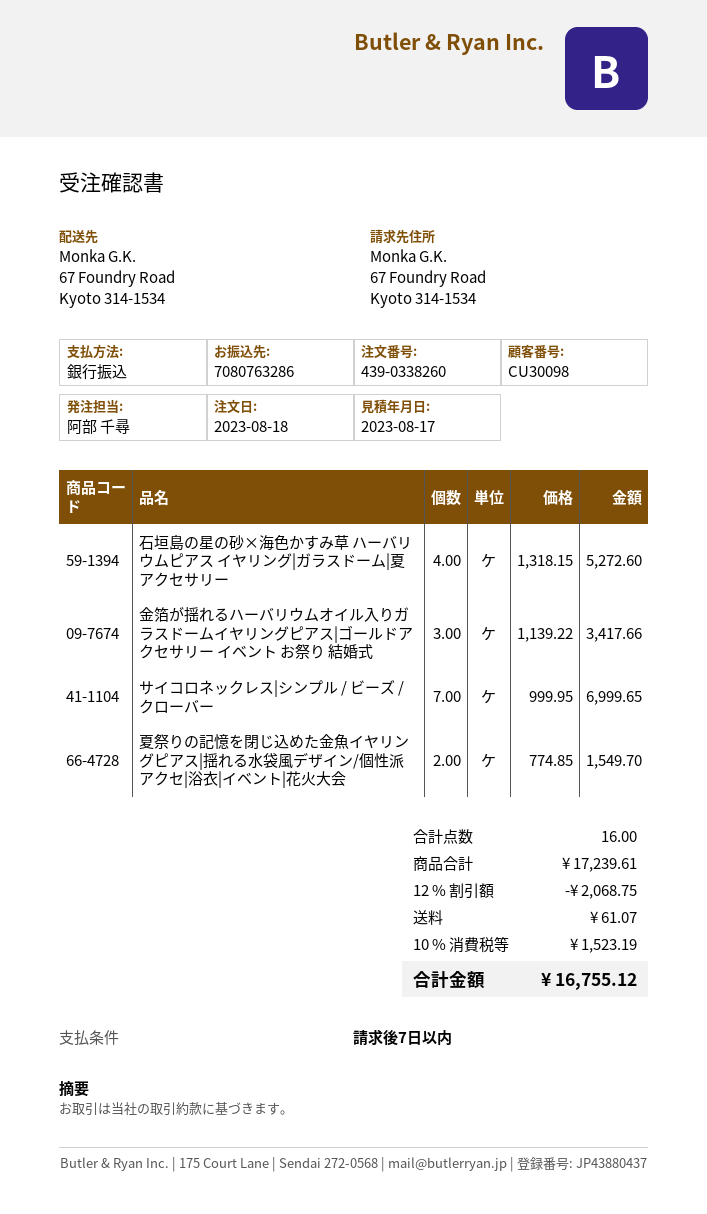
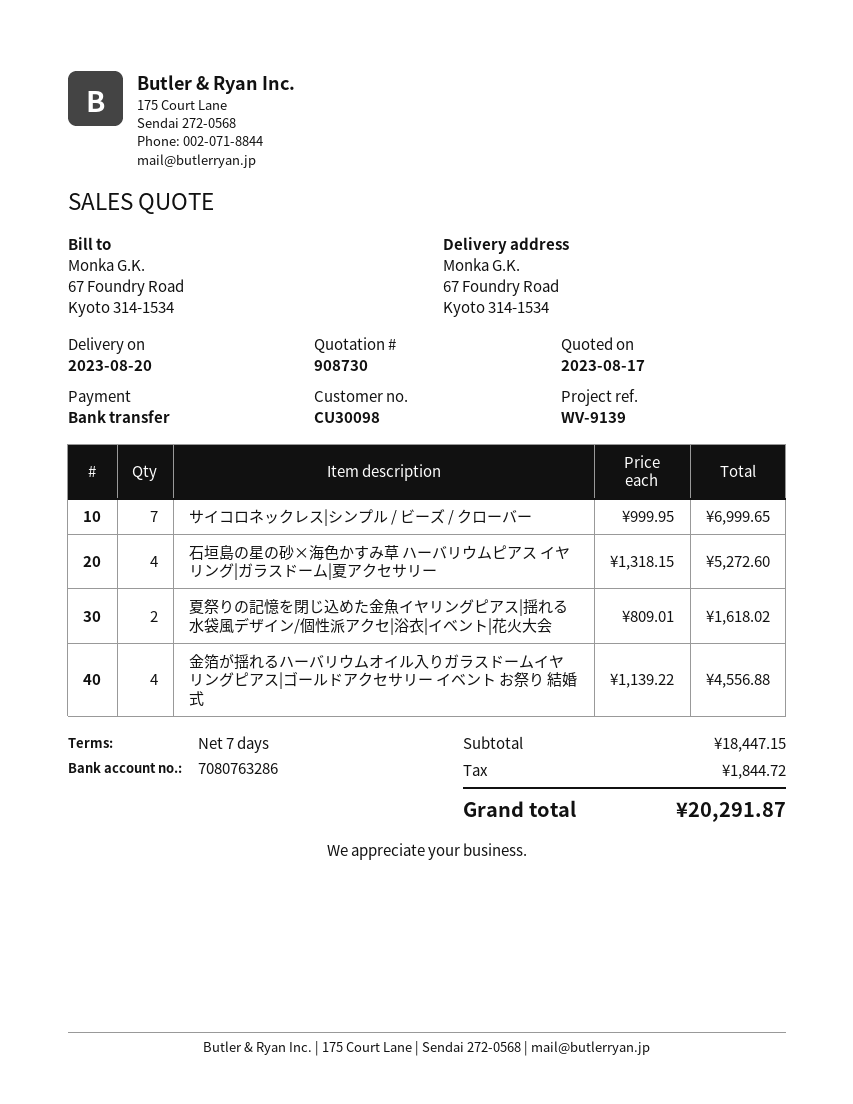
金箔が揺れるハーバリウムオイル入りガラスドームイヤリングピアス|ゴールドアクセサリー イベント お祭り 結婚式: 3 x 1139.22 = 3417.66 -> 4 x 1139.22 = 4556.88
夏祭りの記憶を閉じ込めた金魚イヤリングピアス|揺れる水袋風デザイン/個性派アクセ|浴衣|イベント|花火大会: 2 x 774.85 = 1549.70 -> 2 x 809.01 = 1618.02
subtotal: 17239.61 -> 18447.15
discount: 12% = 2068.75 -> none
shipping: 61.07 -> none
tax: 1523.19 -> 1844.72
total: 16755.12 -> 20291.87

